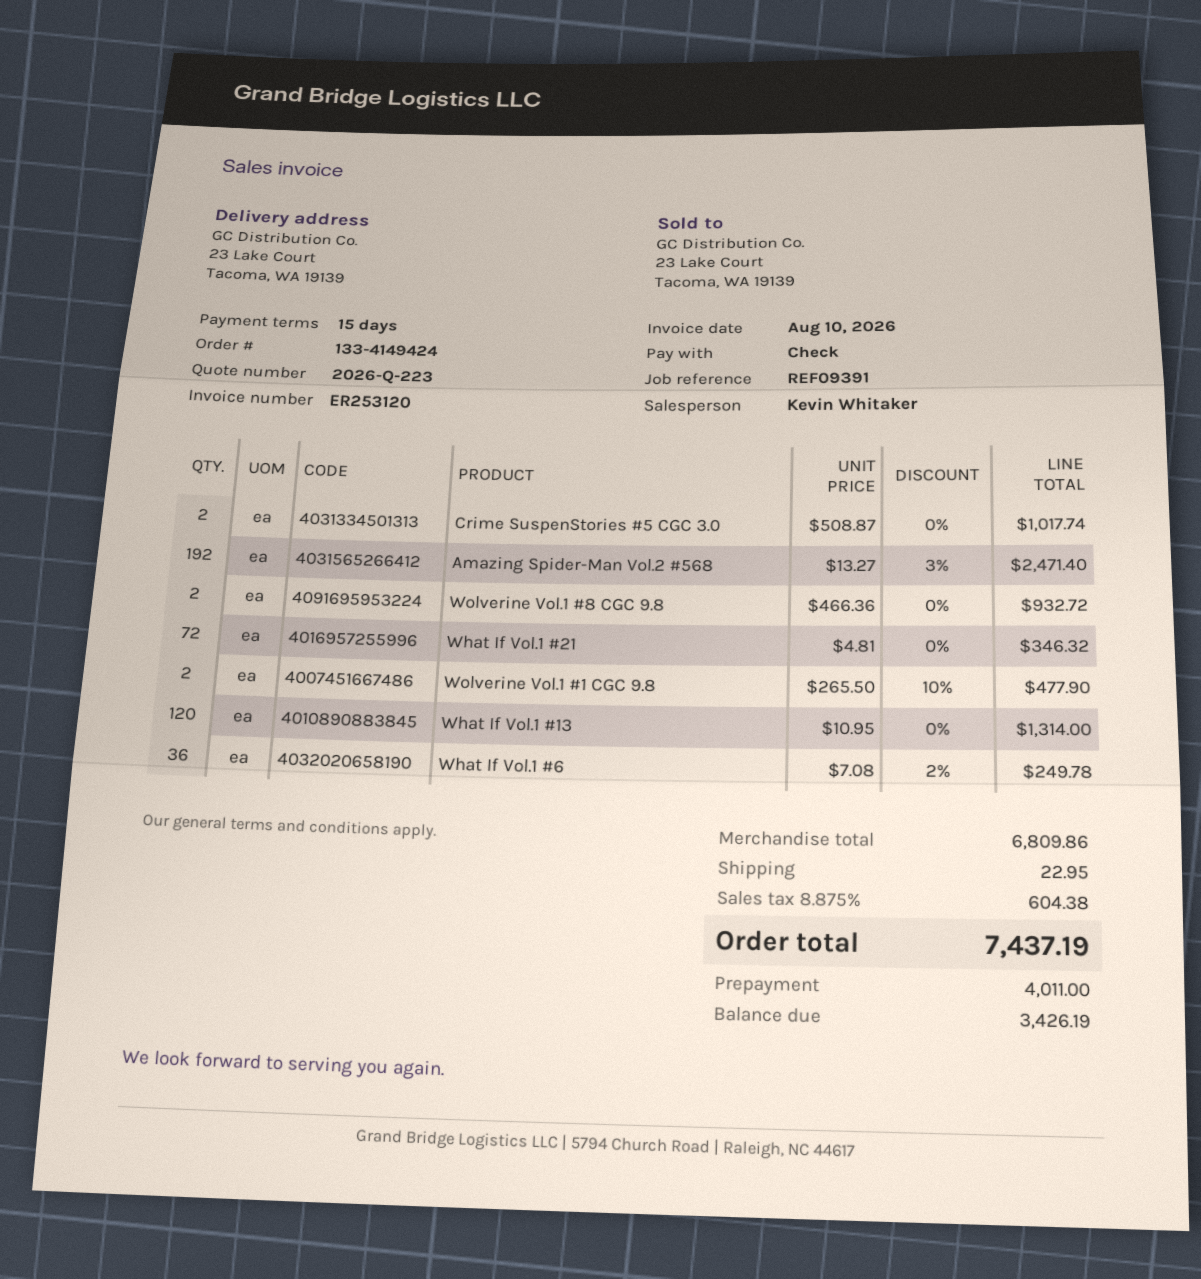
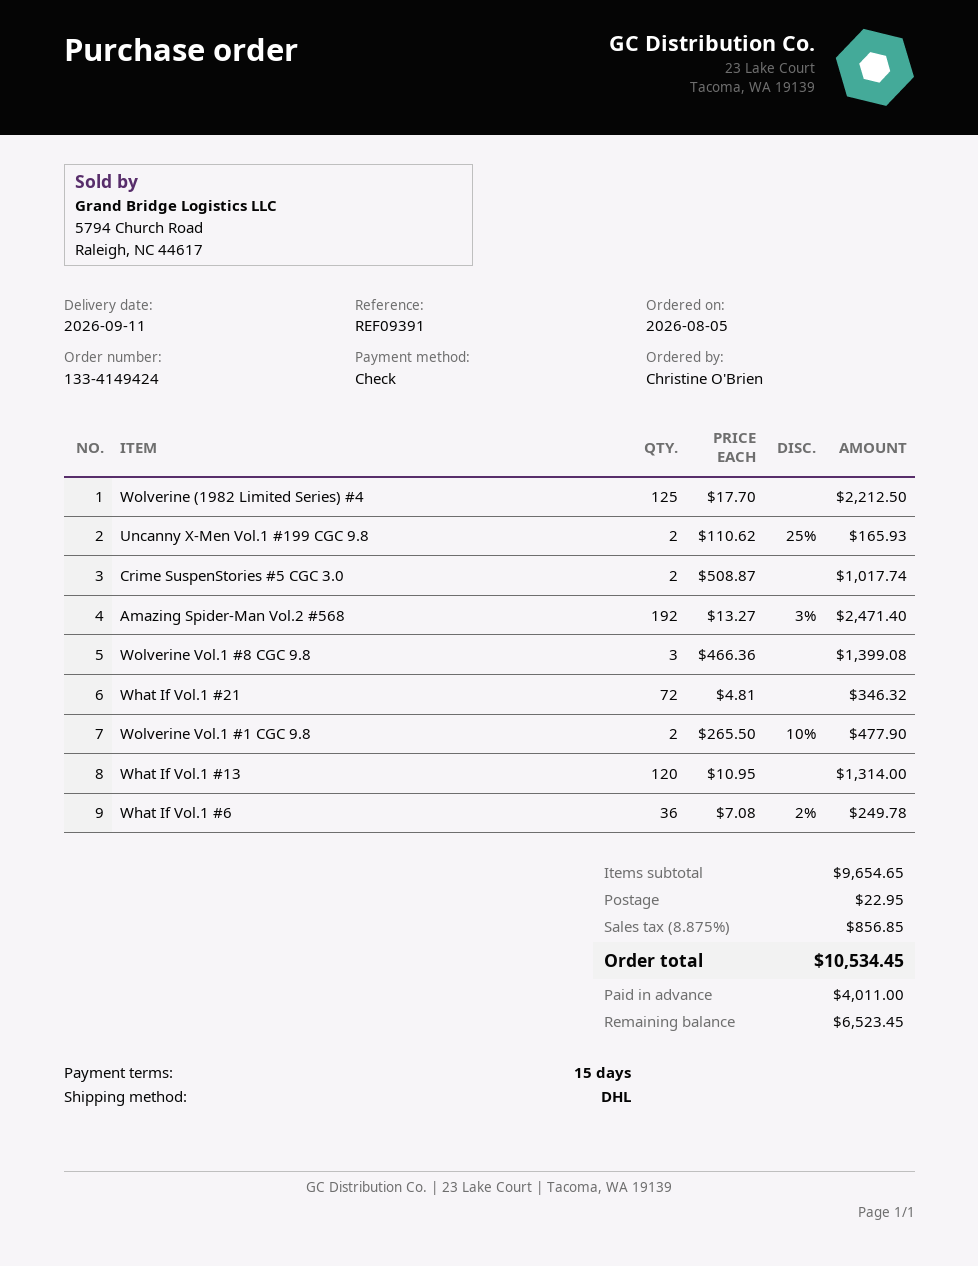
Wolverine Vol.1 #8 CGC 9.8: 2 x 466.36 = 932.72 -> 3 x 466.36 = 1399.08
Wolverine (1982 Limited Series) #4: none -> 125 x 17.70 = 2212.50
Uncanny X-Men Vol.1 #199 CGC 9.8: none -> 2 x 110.62 - 25% = 165.93
subtotal: 6809.86 -> 9654.65
tax: 8.875% = 604.38 -> 8.875% = 856.85
total: 7437.19 -> 10534.45
balance: 3426.19 -> 6523.45

